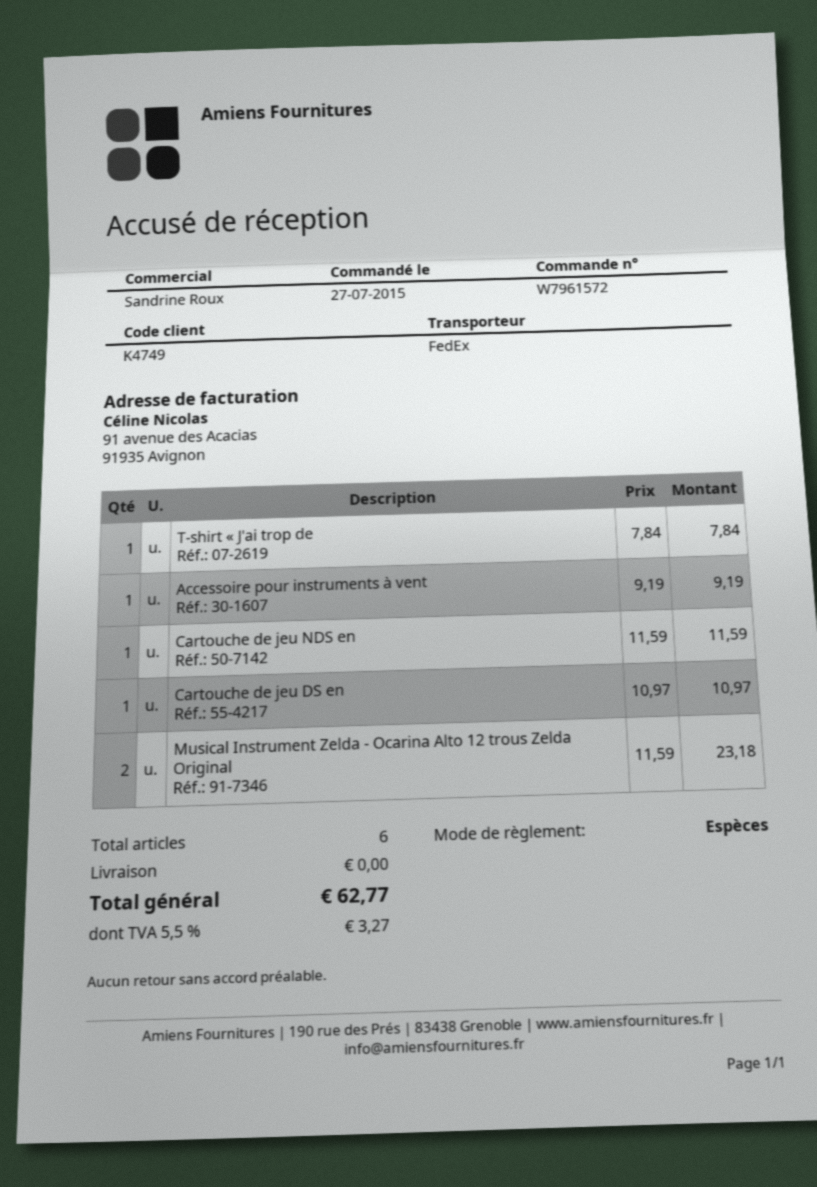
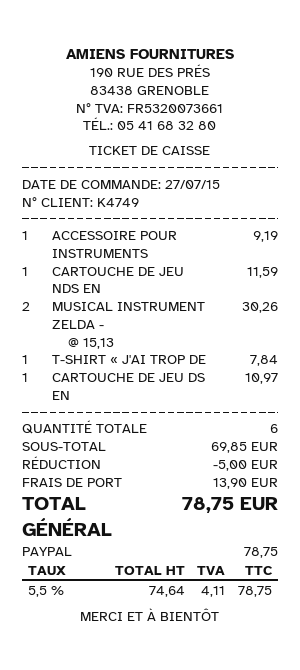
payment method: cash -> PayPal
Musical Instrument Zelda - Ocarina Alto 12 trous Zelda Original: 2 x 11.59 = 23.18 -> 2 x 15.13 = 30.26
discount: none -> 5.00
shipping: 0.00 -> 13.90
tax: 5.5% = 3.27 -> 5.5% = 4.11
total: 62.77 -> 78.75

